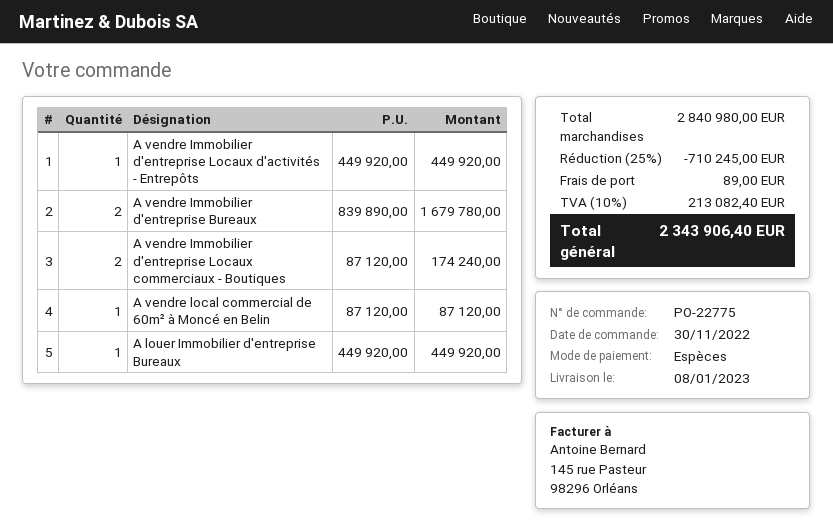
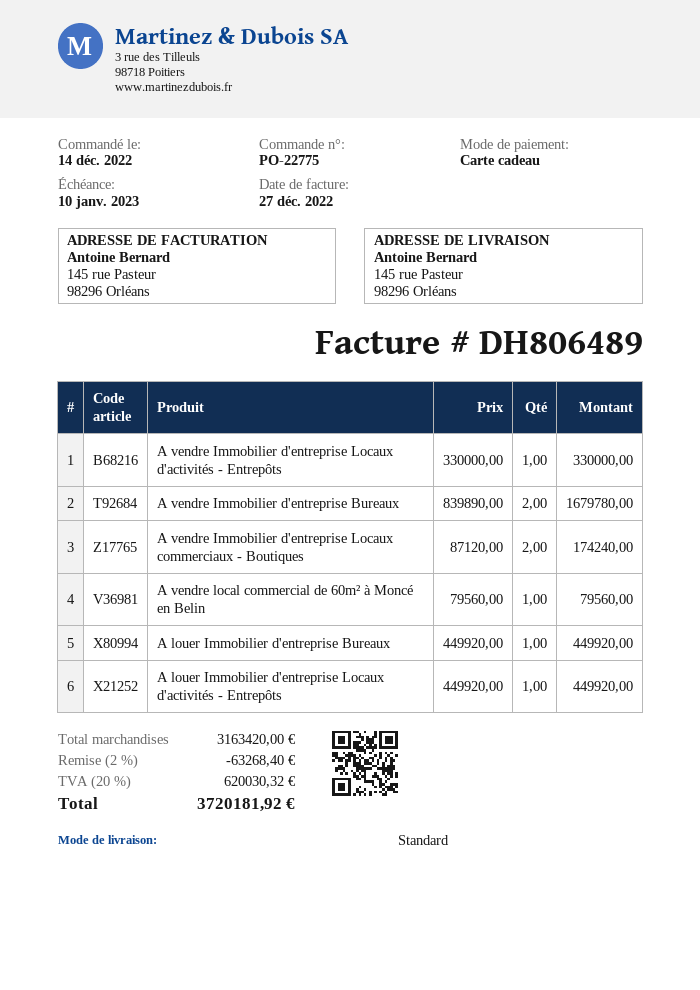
order date: 2022-11-30 -> 2022-12-14
payment method: cash -> gift card
A vendre Immobilier d'entreprise Locaux d'activités - Entrepôts: 1 x 449920.00 = 449920.00 -> 1 x 330000.00 = 330000.00
A vendre local commercial de 60m² à Moncé en Belin: 1 x 87120.00 = 87120.00 -> 1 x 79560.00 = 79560.00
A louer Immobilier d'entreprise Locaux d'activités - Entrepôts: none -> 1 x 449920.00 = 449920.00
subtotal: 2840980.00 -> 3163420.00
discount: 25% = 710245.00 -> 2% = 63268.40
shipping: 89.00 -> none
tax: 10% = 213082.40 -> 20% = 620030.32
total: 2343906.40 -> 3720181.92

